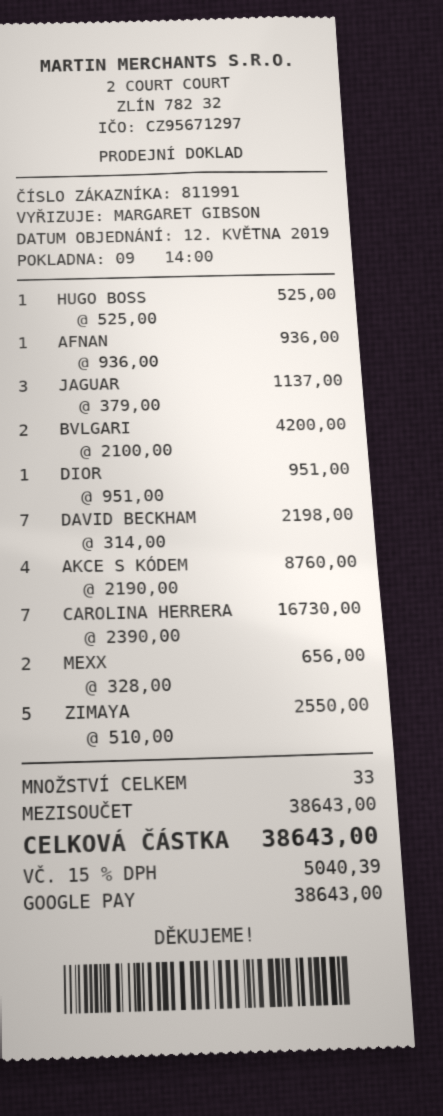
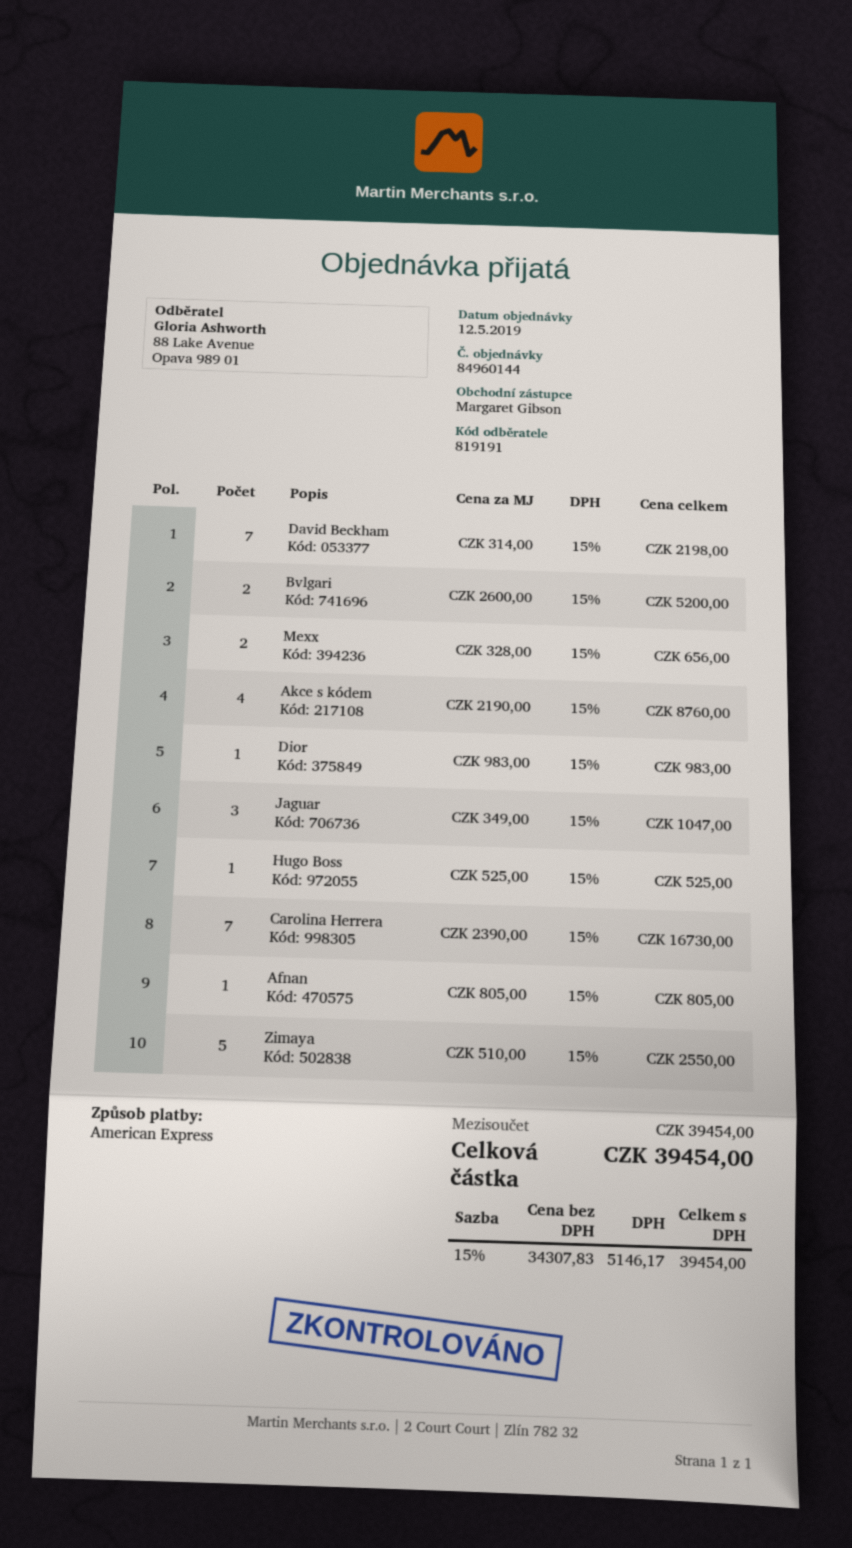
customer number: 811991 -> 819191
payment method: Google Pay -> American Express
AFNAN: 1 x 936.00 = 936.00 -> 1 x 805.00 = 805.00
JAGUAR: 3 x 379.00 = 1137.00 -> 3 x 349.00 = 1047.00
BVLGARI: 2 x 2100.00 = 4200.00 -> 2 x 2600.00 = 5200.00
DIOR: 1 x 951.00 = 951.00 -> 1 x 983.00 = 983.00
subtotal: 38643.00 -> 39454.00
tax: 15% = 5040.39 -> 15% = 5146.17
total: 38643.00 -> 39454.00

